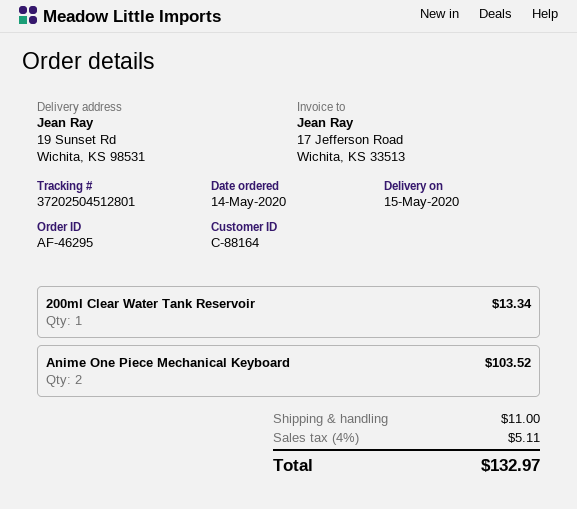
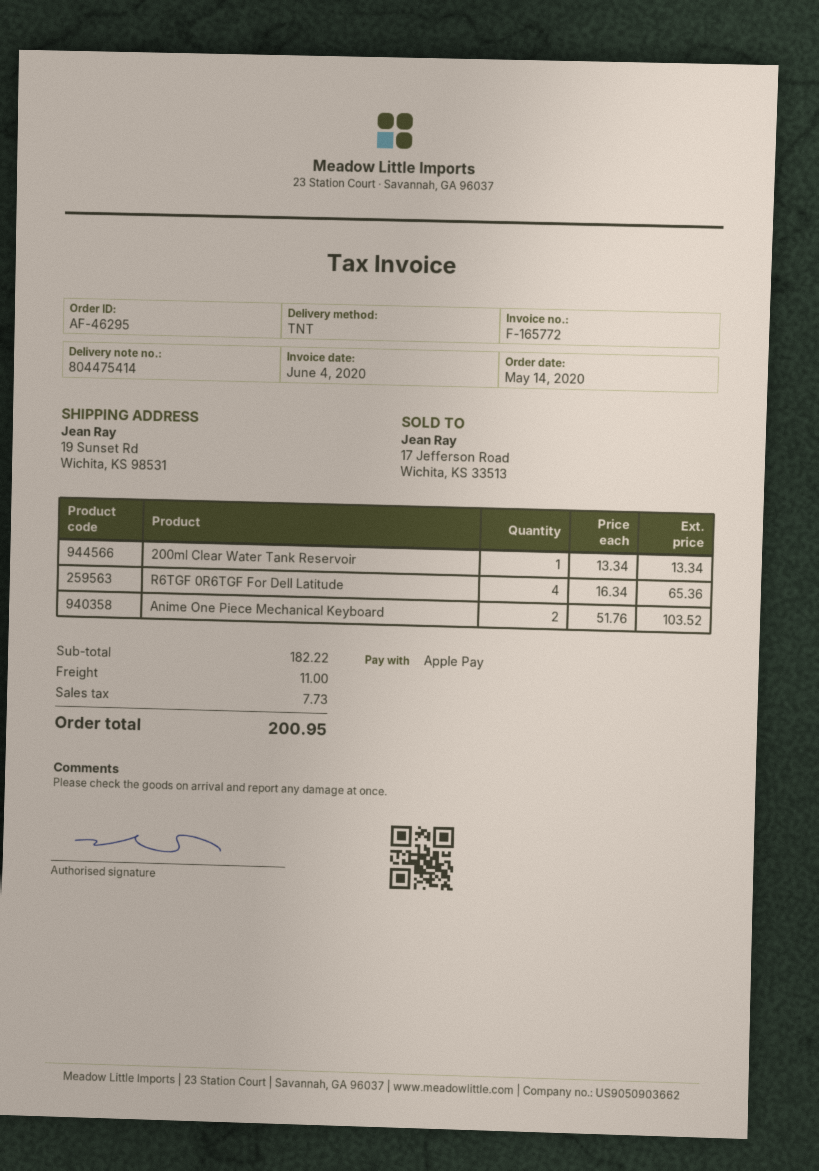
R6TGF 0R6TGF For Dell Latitude: none -> 4 for 65.36
tax: 5.11 -> 7.73
total: 132.97 -> 200.95

